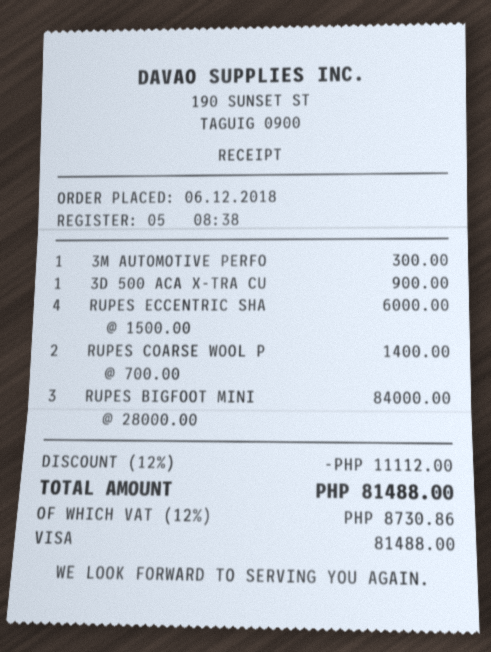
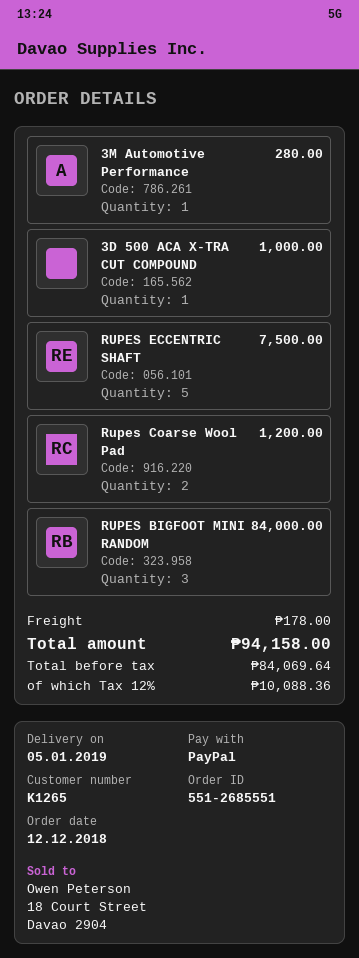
order date: 2018-12-06 -> 2018-12-12
payment method: Visa -> PayPal
3M AUTOMOTIVE PERFO: 1 for 300.00 -> 1 for 280.00
3D 500 ACA X-TRA CU: 1 for 900.00 -> 1 for 1000.00
RUPES ECCENTRIC SHA: 4 for 6000.00 -> 5 for 7500.00
RUPES COARSE WOOL P: 2 for 1400.00 -> 2 for 1200.00
discount: 12% = 11112.00 -> none
shipping: none -> 178.00
tax: 12% = 8730.86 -> 12% = 10088.36
total: 81488.00 -> 94158.00

